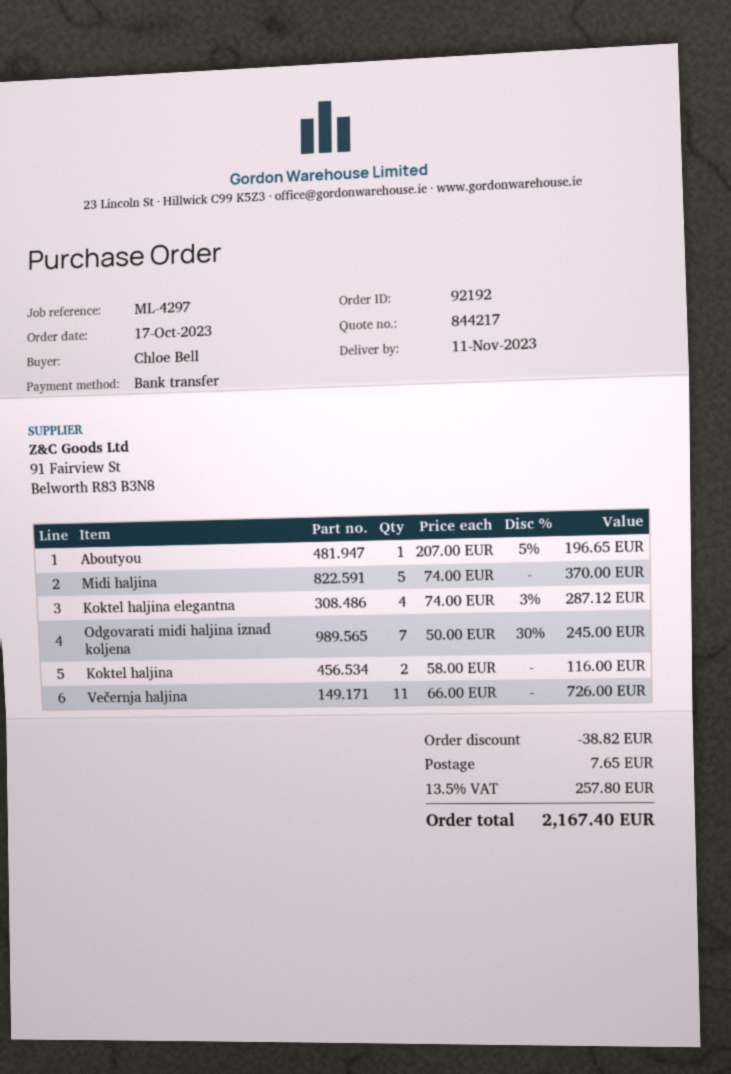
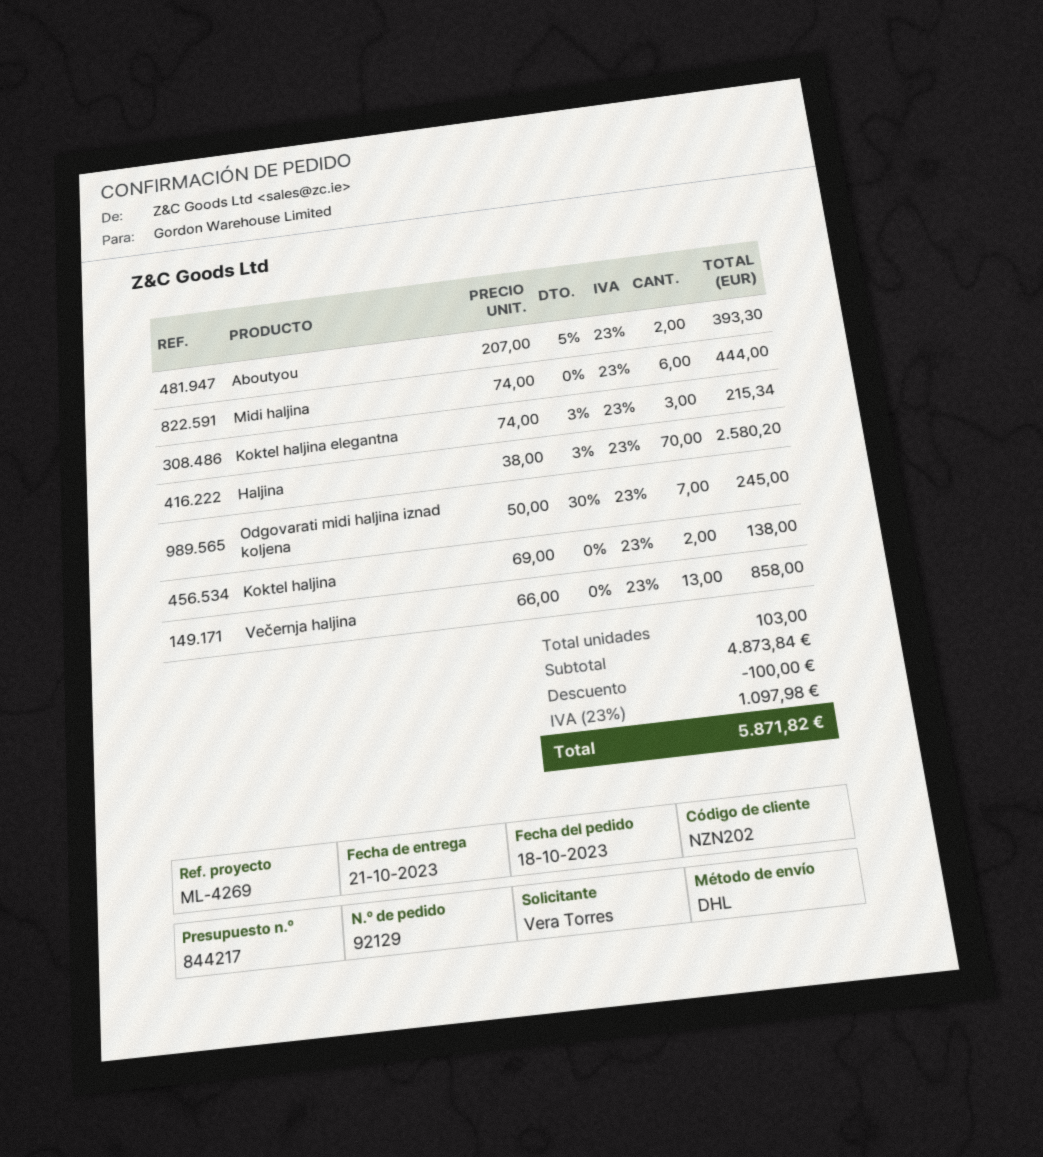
order number: 92192 -> 92129
order date: 2023-10-17 -> 2023-10-18
delivery date: 2023-11-11 -> 2023-10-21
reference: ML-4297 -> ML-4269
ordered by: Chloe Bell -> Vera Torres
Aboutyou: 1 x 207.00 - 5% = 196.65 -> 2 x 207.00 - 5% = 393.30
Midi haljina: 5 x 74.00 = 370.00 -> 6 x 74.00 = 444.00
Koktel haljina elegantna: 4 x 74.00 - 3% = 287.12 -> 3 x 74.00 - 3% = 215.34
Koktel haljina: 2 x 58.00 = 116.00 -> 2 x 69.00 = 138.00
Večernja haljina: 11 x 66.00 = 726.00 -> 13 x 66.00 = 858.00
Haljina: none -> 70 x 38.00 - 3% = 2580.20
discount: 38.82 -> 100.00
shipping: 7.65 -> none
tax: 13.5% = 257.80 -> 23% = 1097.98
total: 2167.40 -> 5871.82

